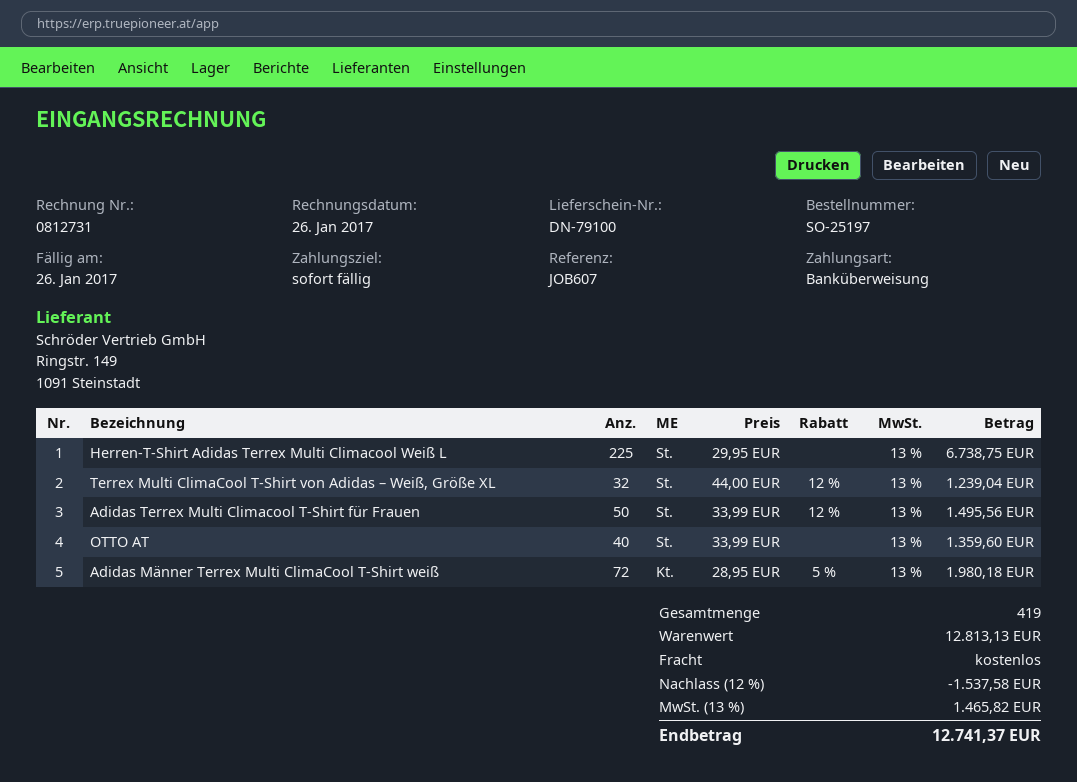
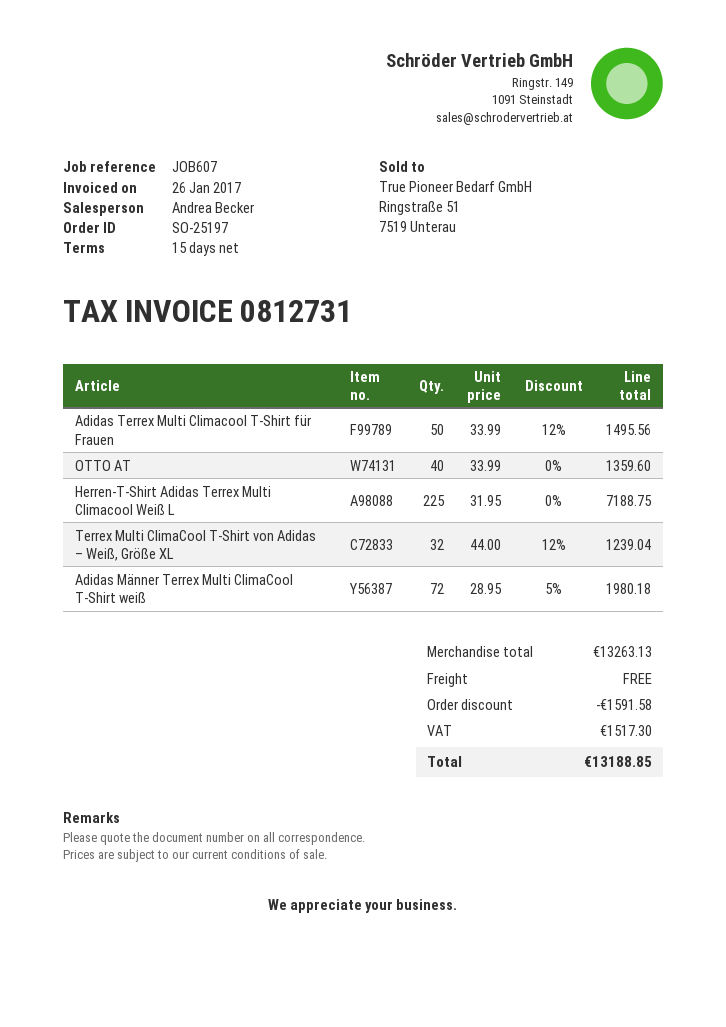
payment terms: on receipt -> 15 days
Herren‑T-Shirt Adidas Terrex Multi Climacool Weiß L: 225 x 29.95 = 6738.75 -> 225 x 31.95 = 7188.75
subtotal: 12813.13 -> 13263.13
discount: 1537.58 -> 1591.58
tax: 1465.82 -> 1517.30
total: 12741.37 -> 13188.85

